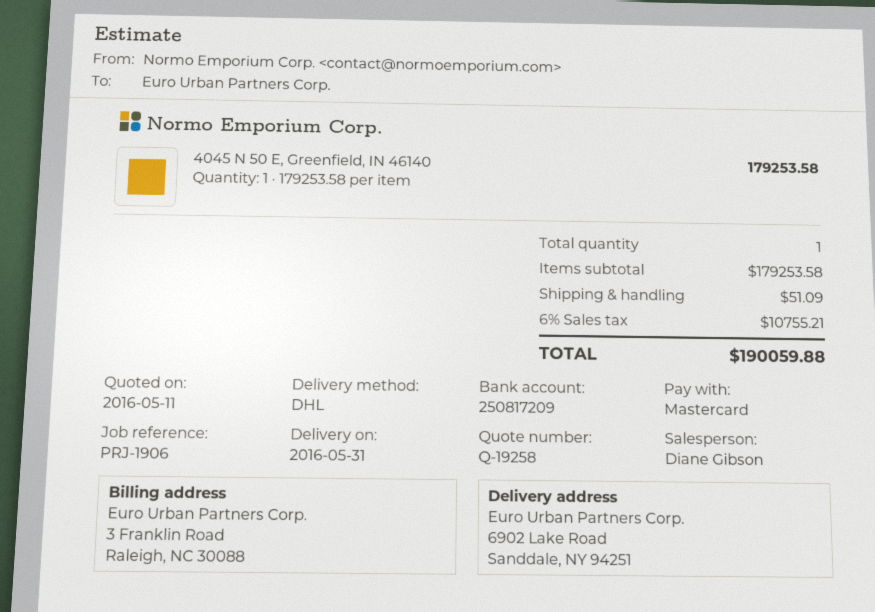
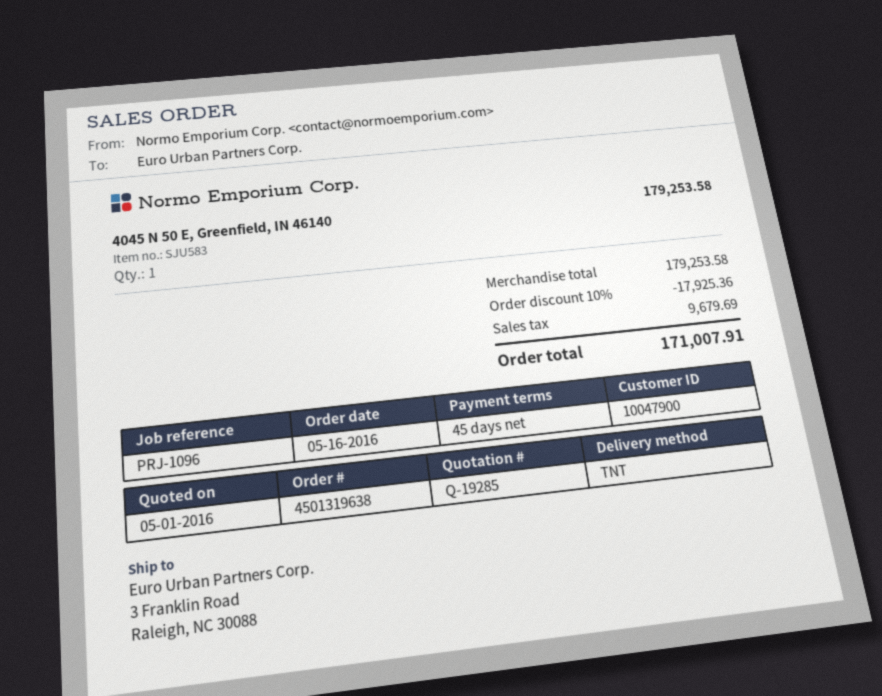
quote number: Q-19258 -> Q-19285
quote date: 2016-05-11 -> 2016-05-01
reference: PRJ-1906 -> PRJ-1096
shipping method: DHL -> TNT
ship to: 6902 Lake Road, Sanddale, NY 94251 -> 3 Franklin Road, Raleigh, NC 30088
discount: none -> 10% = 17925.36
shipping: 51.09 -> none
tax: 10755.21 -> 9679.69
total: 190059.88 -> 171007.91

